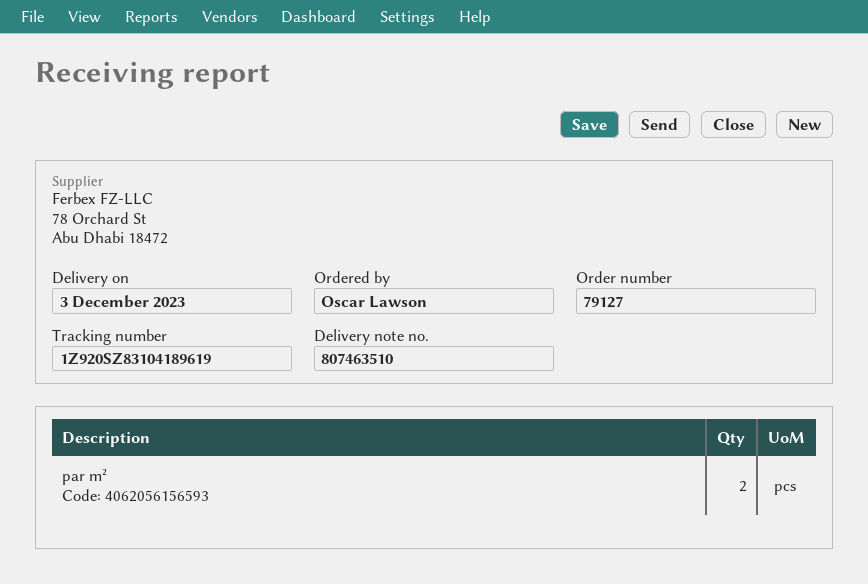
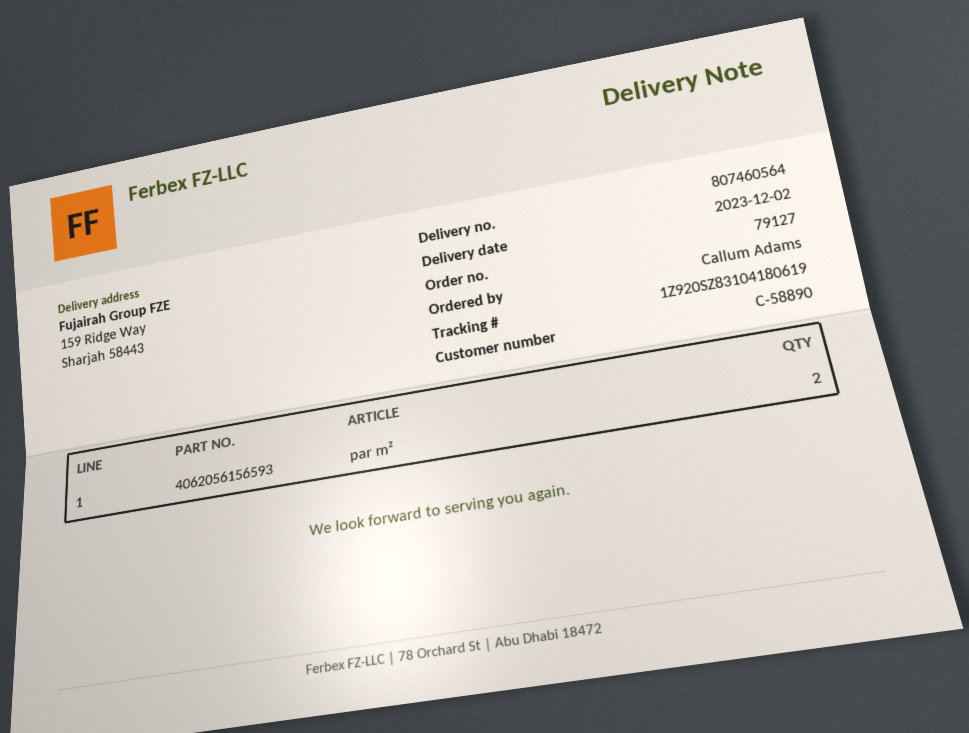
delivery note number: 807463510 -> 807460564
delivery date: 2023-12-03 -> 2023-12-02
ordered by: Oscar Lawson -> Callum Adams
tracking number: 1Z920SZ83104189619 -> 1Z920SZ83104180619

